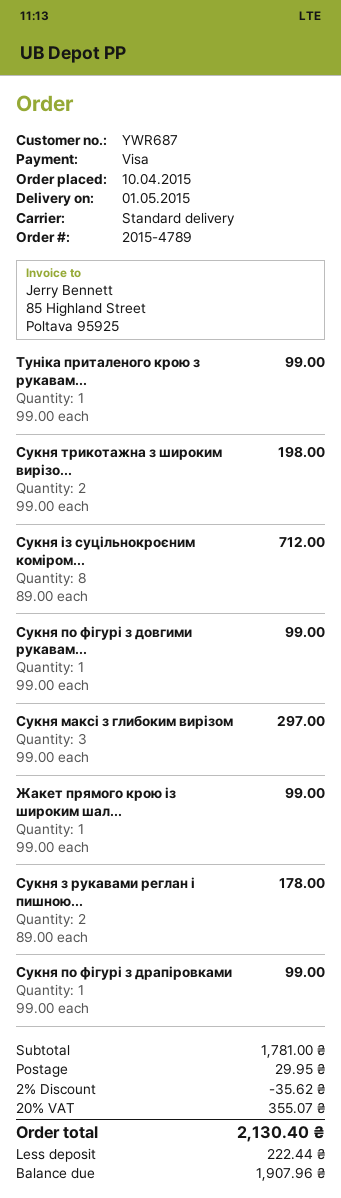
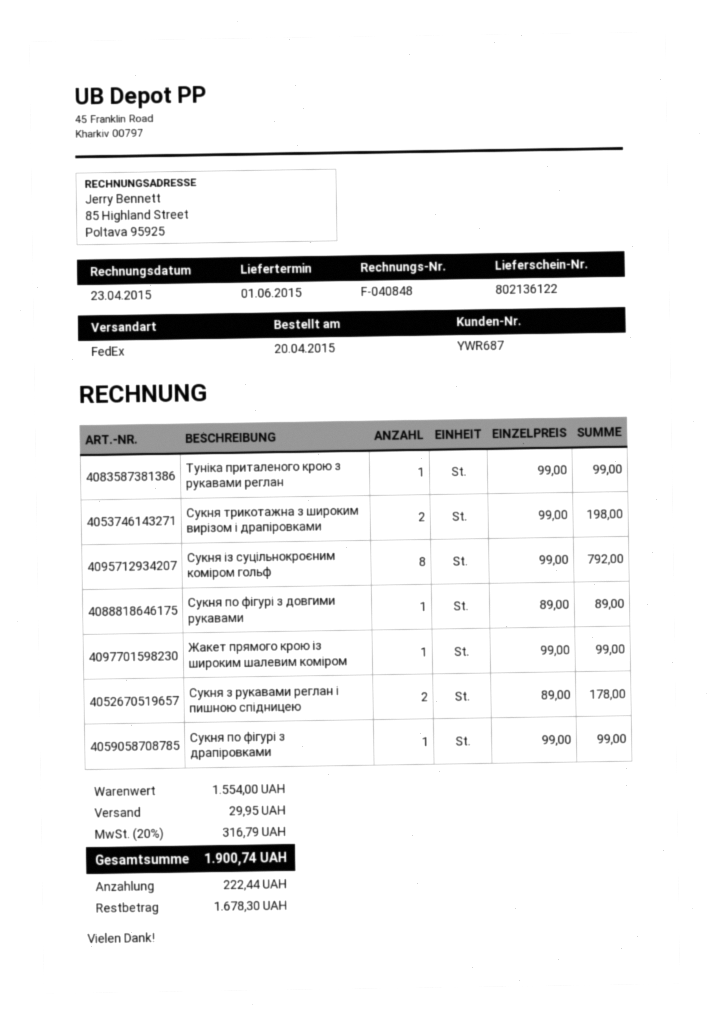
order date: 2015-04-10 -> 2015-04-20
delivery date: 2015-05-01 -> 2015-06-01
shipping method: standard -> FedEx
Сукня із суцільнокроєним коміром...: 8 x 89.00 = 712.00 -> 8 x 99.00 = 792.00
Сукня по фігурі з довгими рукавам...: 1 x 99.00 = 99.00 -> 1 x 89.00 = 89.00
Сукня максі з глибоким вирізом: 3 x 99.00 = 297.00 -> none
subtotal: 1781.00 -> 1554.00
discount: 2% = 35.62 -> none
tax: 20% = 355.07 -> 20% = 316.79
total: 2130.40 -> 1900.74
balance: 1907.96 -> 1678.30

